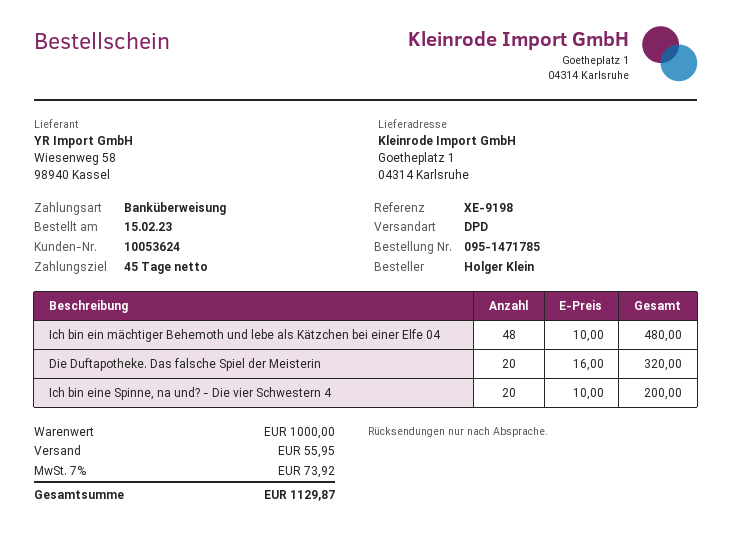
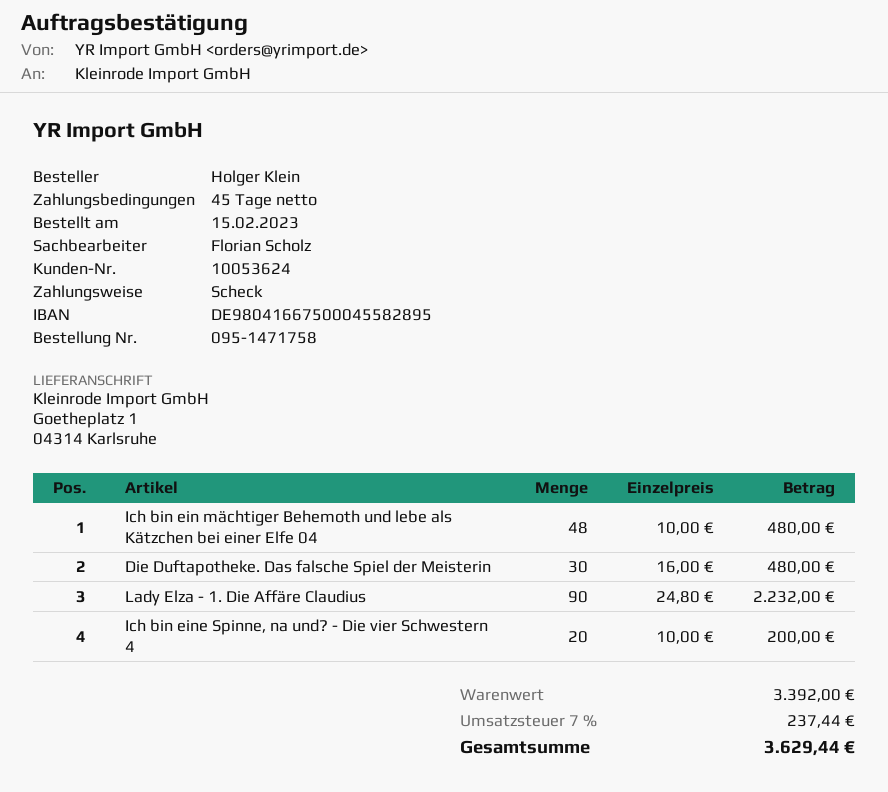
order number: 095-1471785 -> 095-1471758
payment method: bank transfer -> cheque
Die Duftapotheke. Das falsche Spiel der Meisterin: 20 x 16.00 = 320.00 -> 30 x 16.00 = 480.00
Lady Elza - 1. Die Affäre Claudius: none -> 90 x 24.80 = 2232.00
subtotal: 1000.00 -> 3392.00
shipping: 55.95 -> none
tax: 7% = 73.92 -> 7% = 237.44
total: 1129.87 -> 3629.44

